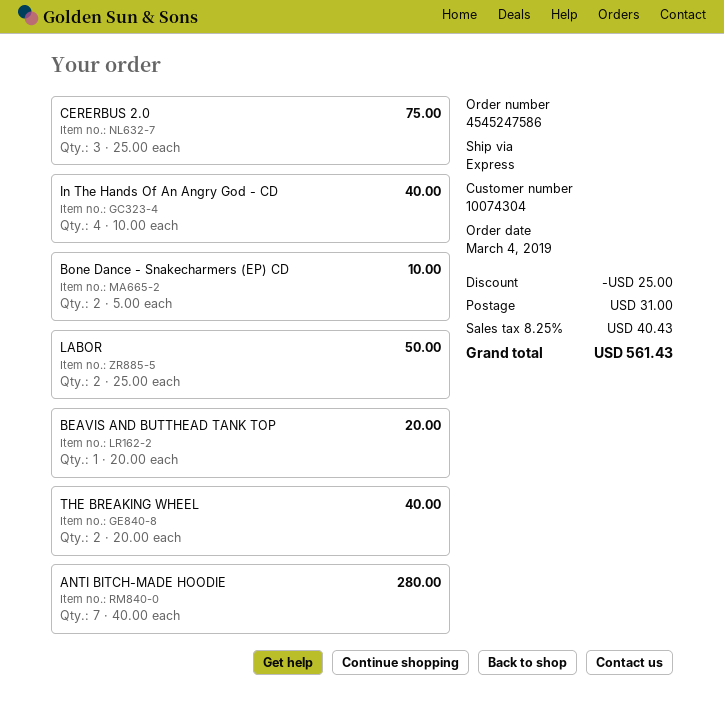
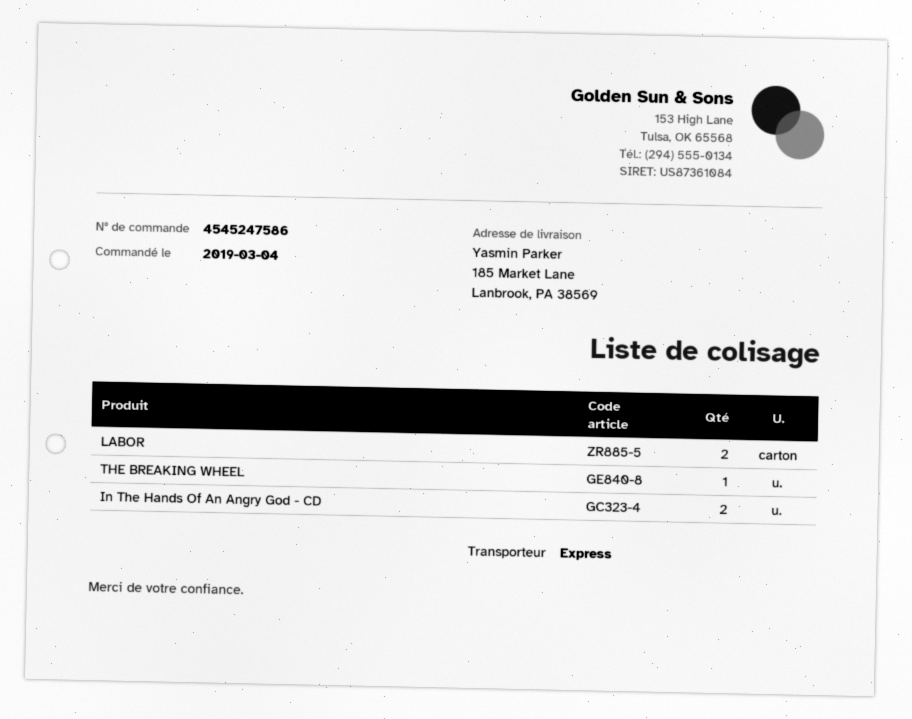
CERERBUS 2.0: 3 -> none
In The Hands Of An Angry God - CD: 4 -> 2
Bone Dance - Snakecharmers (EP) CD: 2 -> none
BEAVIS AND BUTTHEAD TANK TOP: 1 -> none
THE BREAKING WHEEL: 2 -> 1
ANTI BITCH-MADE HOODIE: 7 -> none

